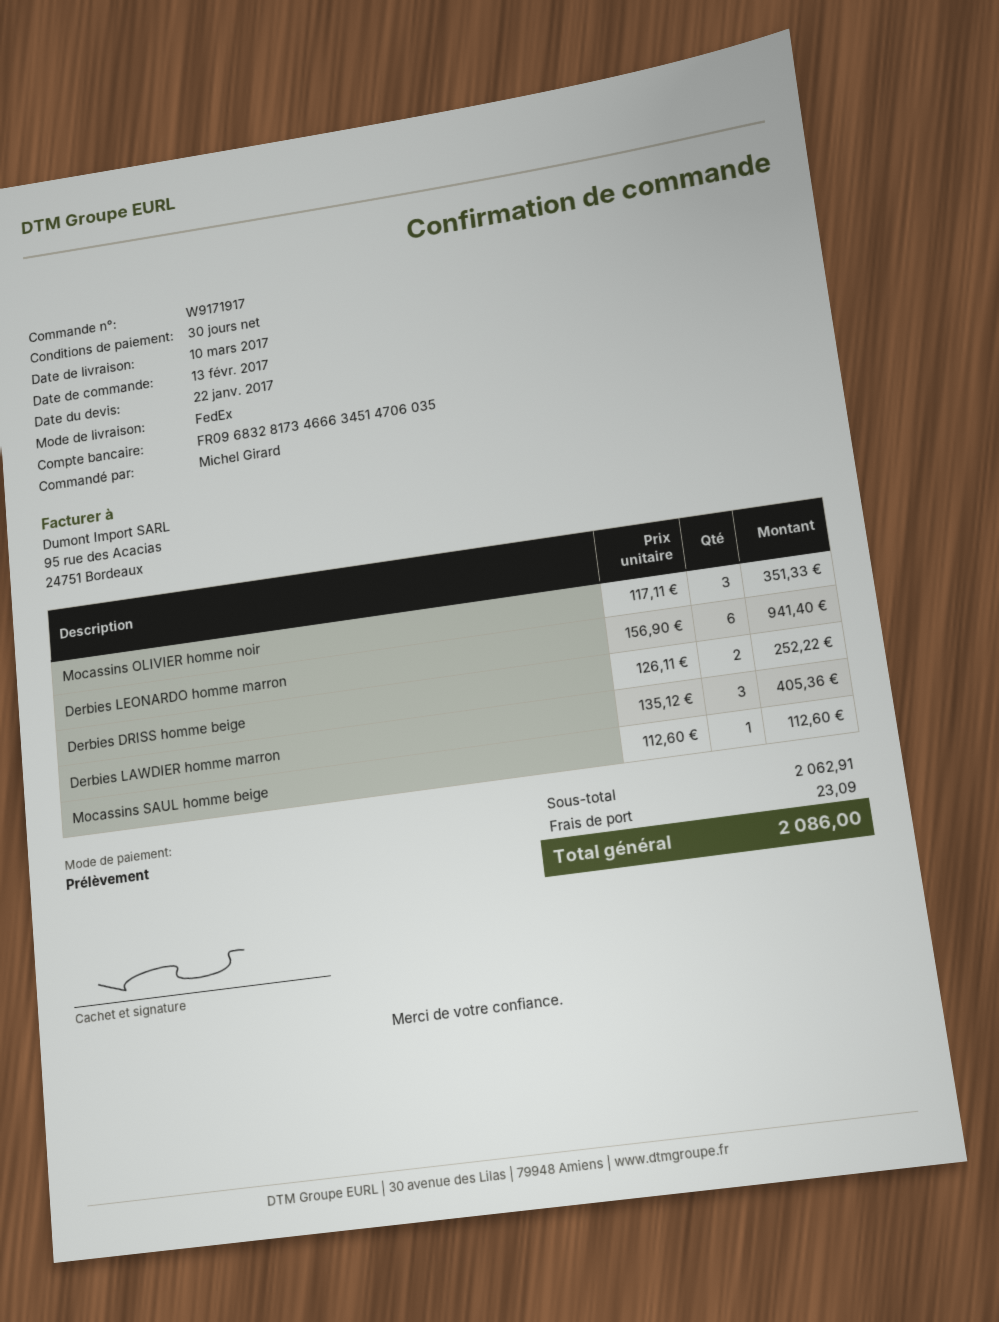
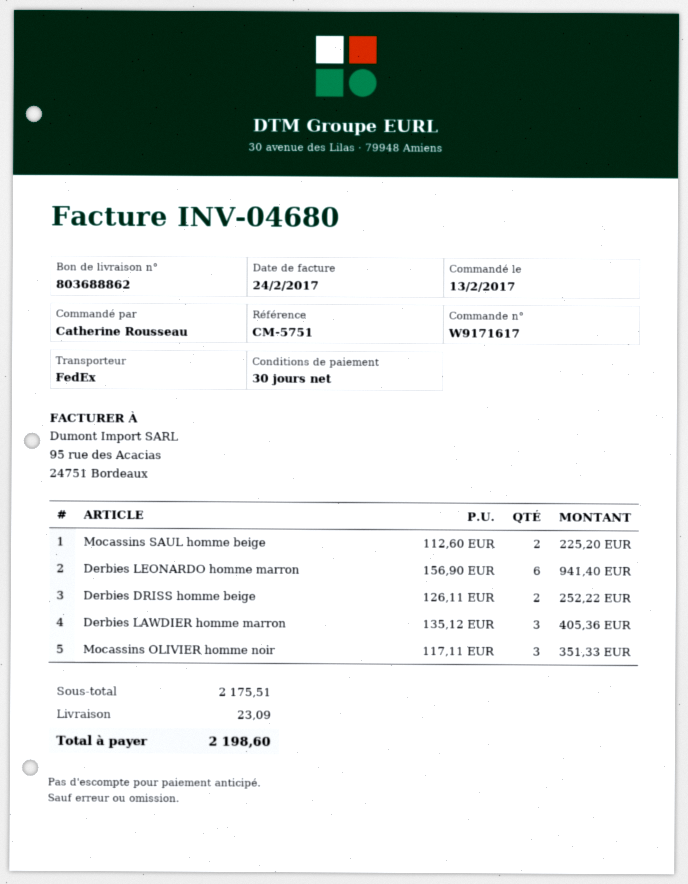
order number: W9171917 -> W9171617
ordered by: Michel Girard -> Catherine Rousseau
Mocassins SAUL homme beige: 1 x 112.60 = 112.60 -> 2 x 112.60 = 225.20
subtotal: 2062.91 -> 2175.51
total: 2086.00 -> 2198.60

